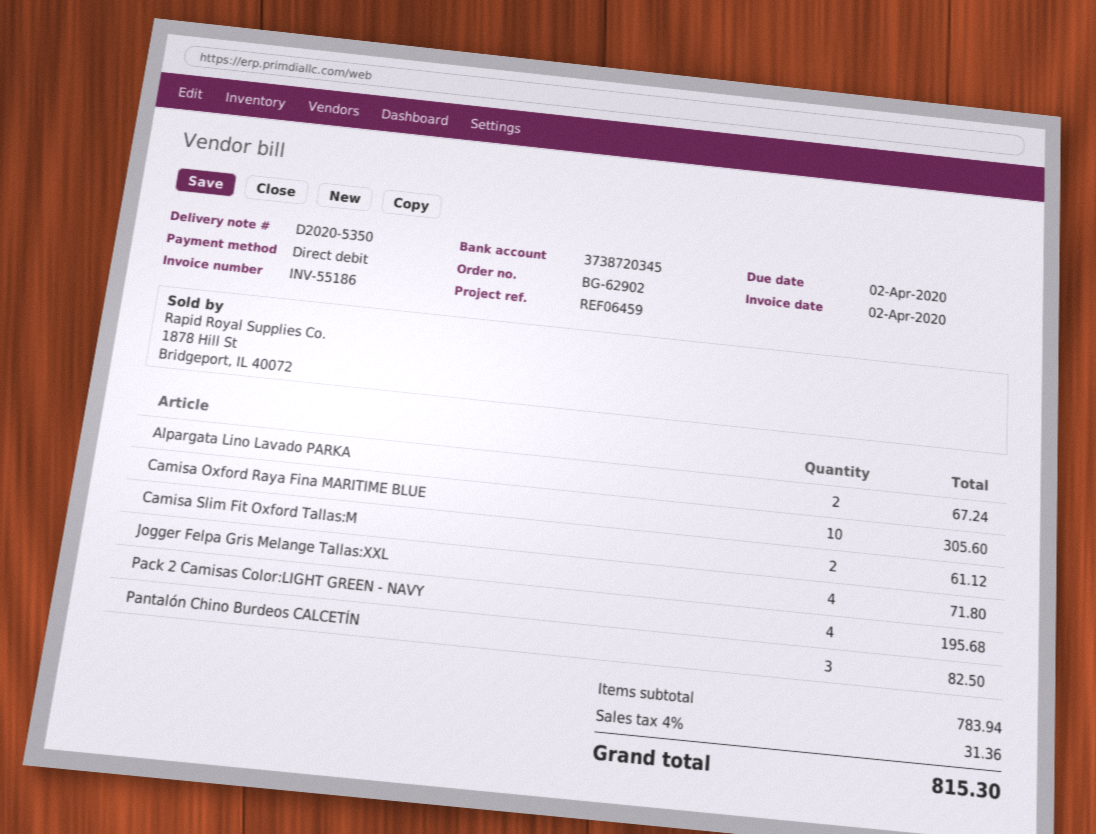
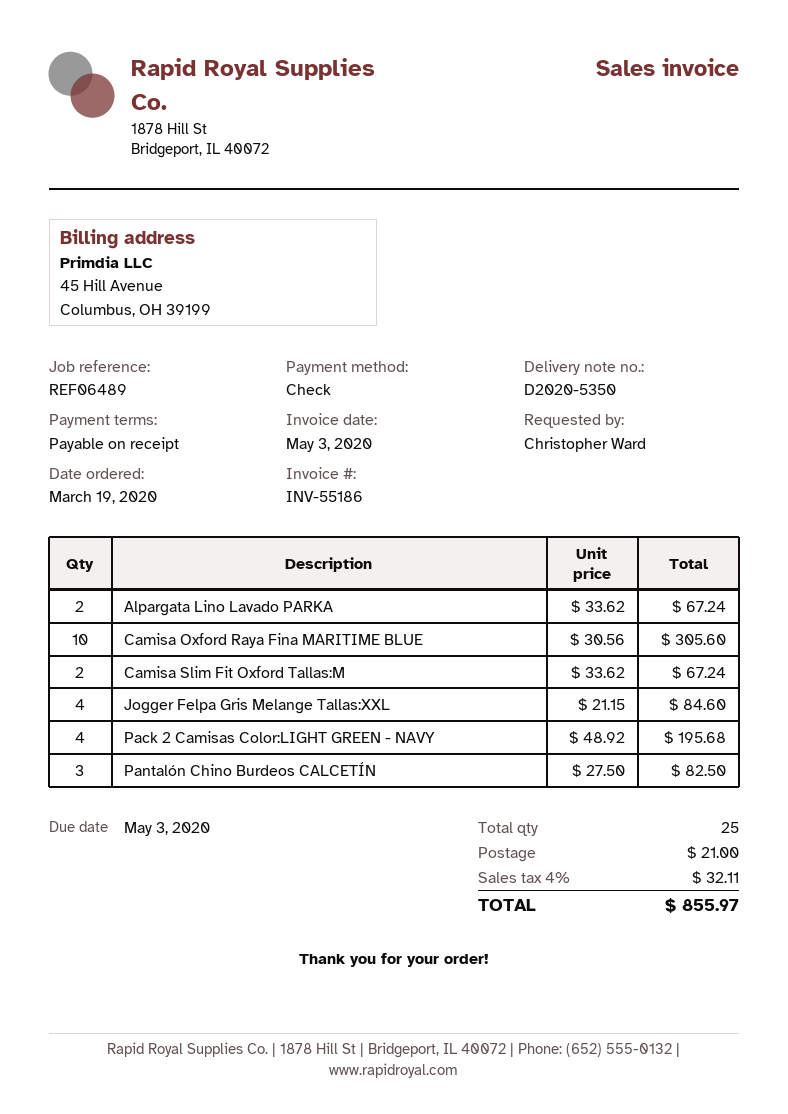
invoice date: 2020-04-02 -> 2020-05-03
due date: 2020-04-02 -> 2020-05-03
reference: REF06459 -> REF06489
payment method: direct debit -> cheque
Camisa Slim Fit Oxford Tallas:M: 2 for 61.12 -> 2 for 67.24
Jogger Felpa Gris Melange Tallas:XXL: 4 for 71.80 -> 4 for 84.60
shipping: none -> 21.00
tax: 4% = 31.36 -> 4% = 32.11
total: 815.30 -> 855.97

